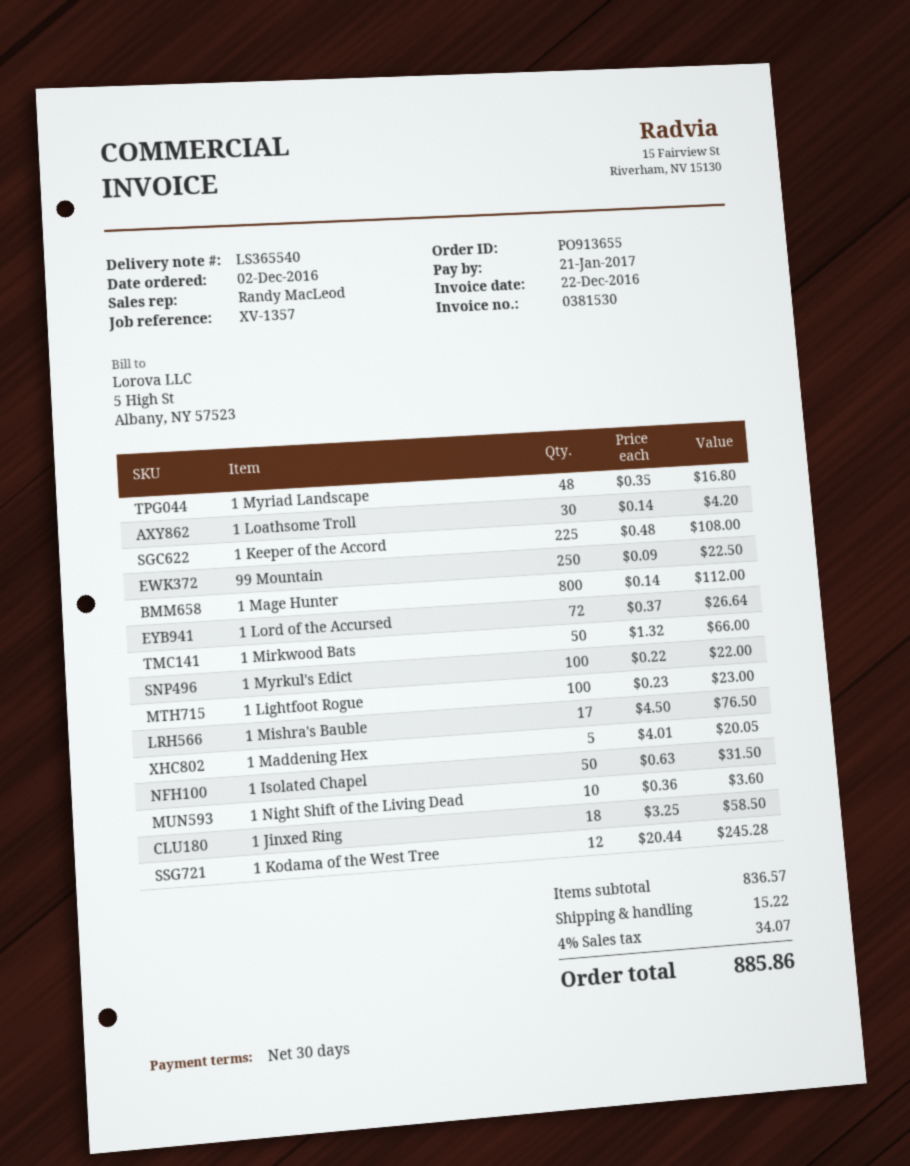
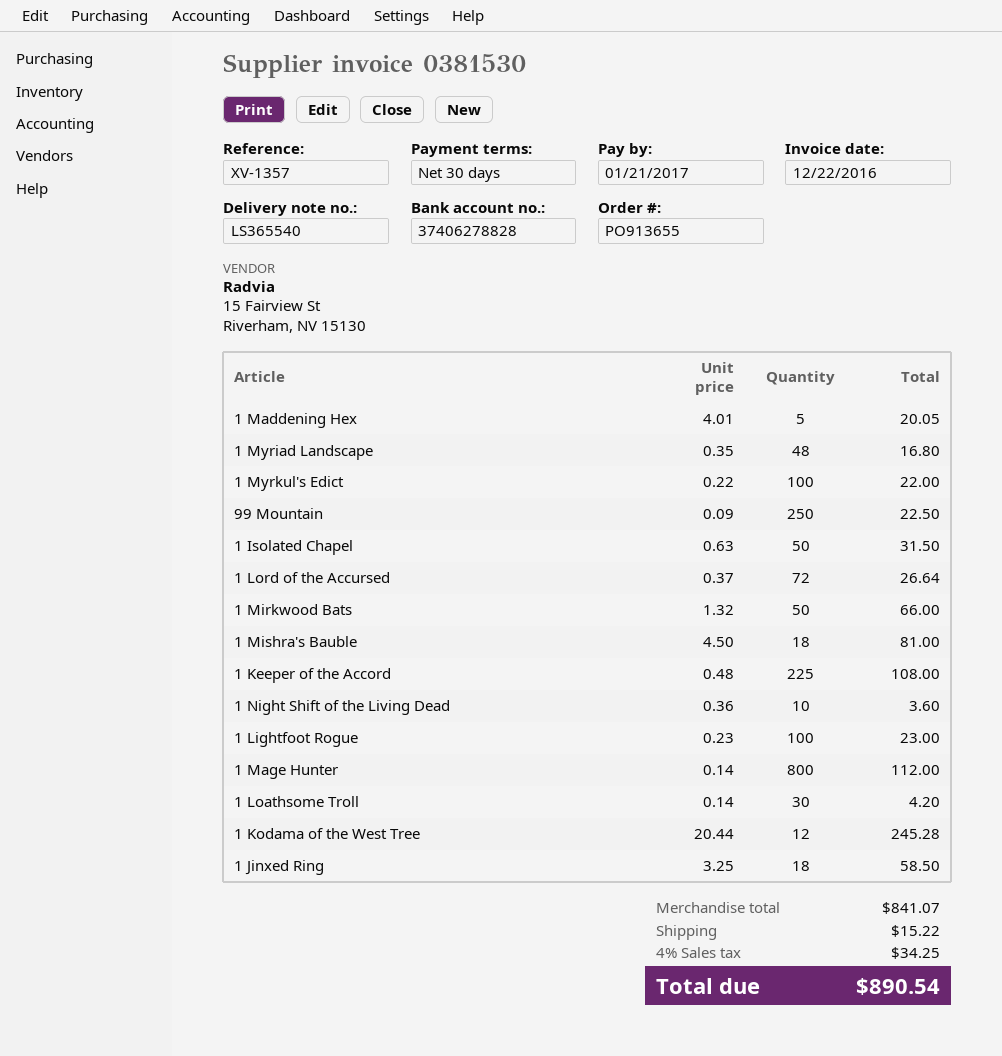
1 Mishra's Bauble: 17 x 4.50 = 76.50 -> 18 x 4.50 = 81.00
subtotal: 836.57 -> 841.07
tax: 4% = 34.07 -> 4% = 34.25
total: 885.86 -> 890.54

